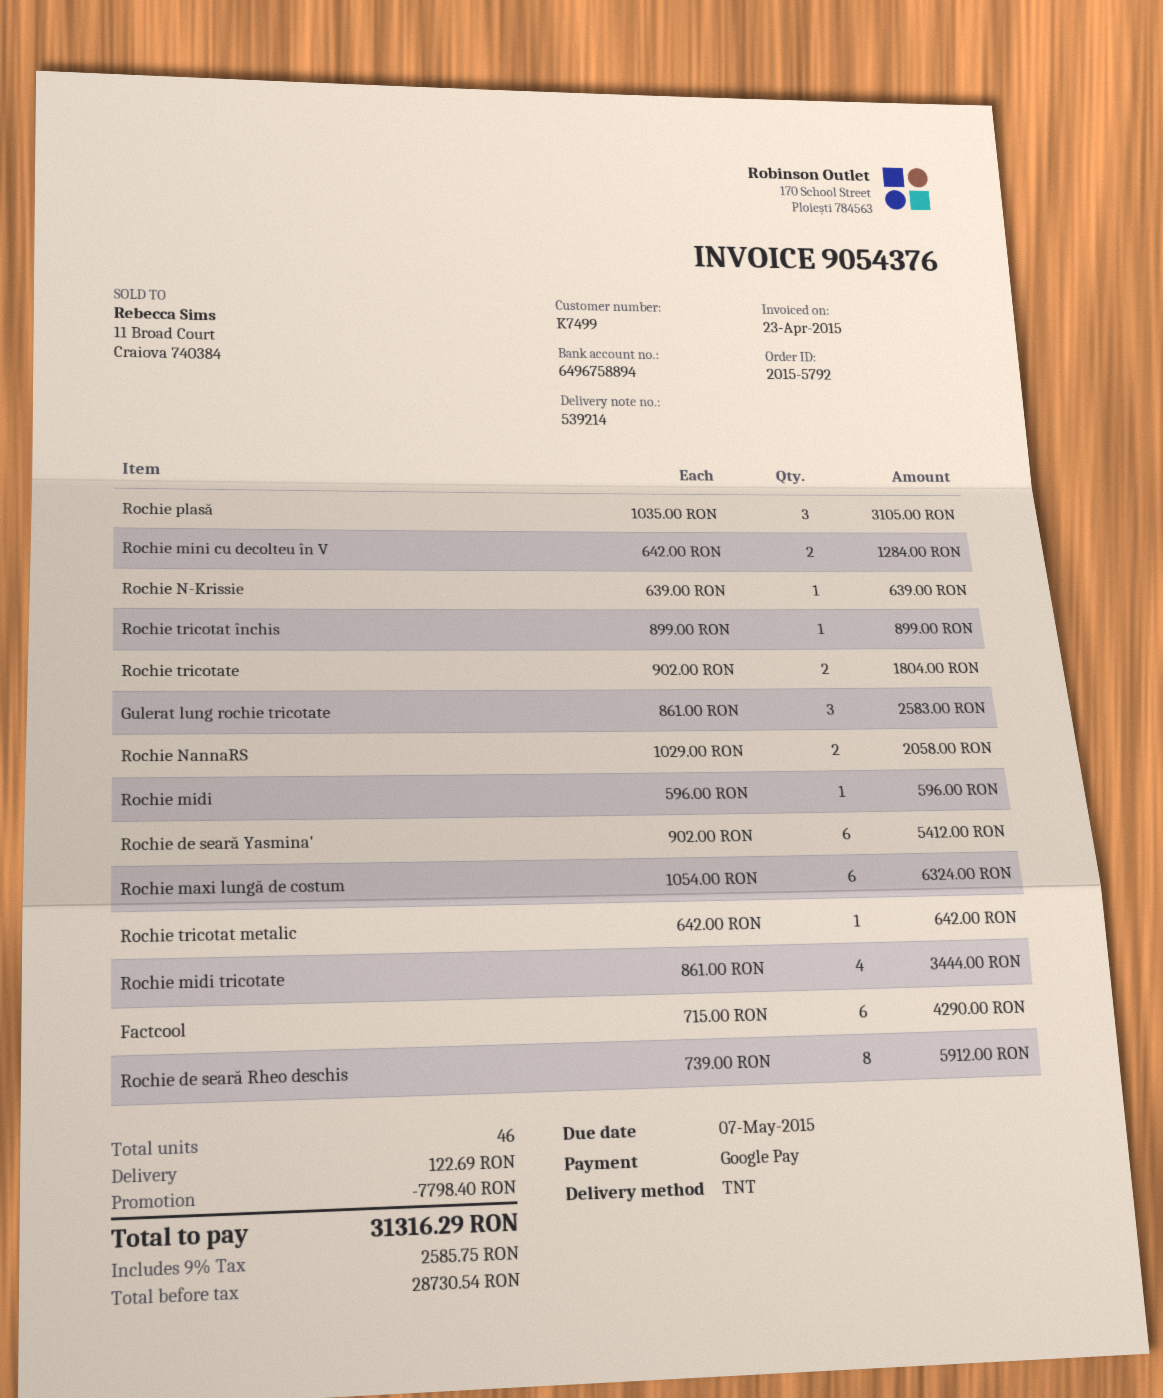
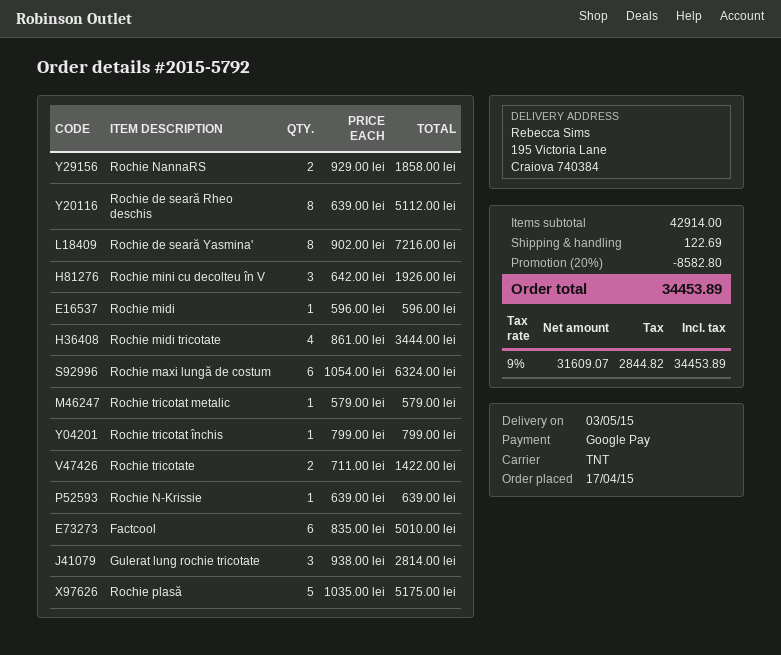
Rochie plasă: 3 x 1035.00 = 3105.00 -> 5 x 1035.00 = 5175.00
Rochie mini cu decolteu în V: 2 x 642.00 = 1284.00 -> 3 x 642.00 = 1926.00
Rochie tricotat închis: 1 x 899.00 = 899.00 -> 1 x 799.00 = 799.00
Rochie tricotate: 2 x 902.00 = 1804.00 -> 2 x 711.00 = 1422.00
Gulerat lung rochie tricotate: 3 x 861.00 = 2583.00 -> 3 x 938.00 = 2814.00
Rochie NannaRS: 2 x 1029.00 = 2058.00 -> 2 x 929.00 = 1858.00
Rochie de seară Yasmina': 6 x 902.00 = 5412.00 -> 8 x 902.00 = 7216.00
Rochie tricotat metalic: 1 x 642.00 = 642.00 -> 1 x 579.00 = 579.00
Factcool: 6 x 715.00 = 4290.00 -> 6 x 835.00 = 5010.00
Rochie de seară Rheo deschis: 8 x 739.00 = 5912.00 -> 8 x 639.00 = 5112.00
discount: 7798.40 -> 8582.80
net: 28730.54 -> 31609.07
tax: 9% = 2585.75 -> 9% = 2844.82
total: 31316.29 -> 34453.89

